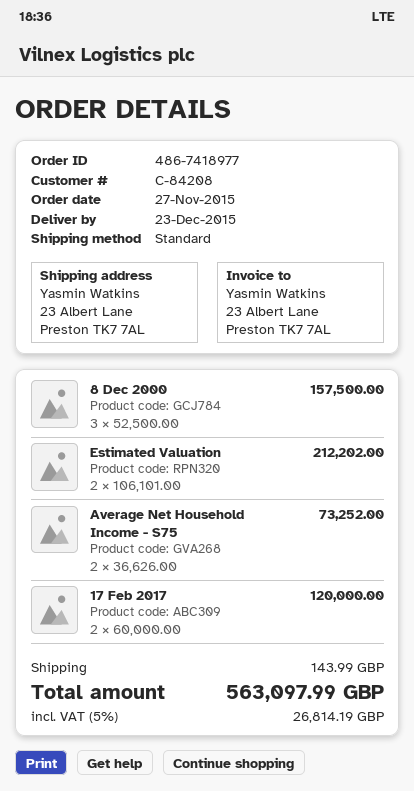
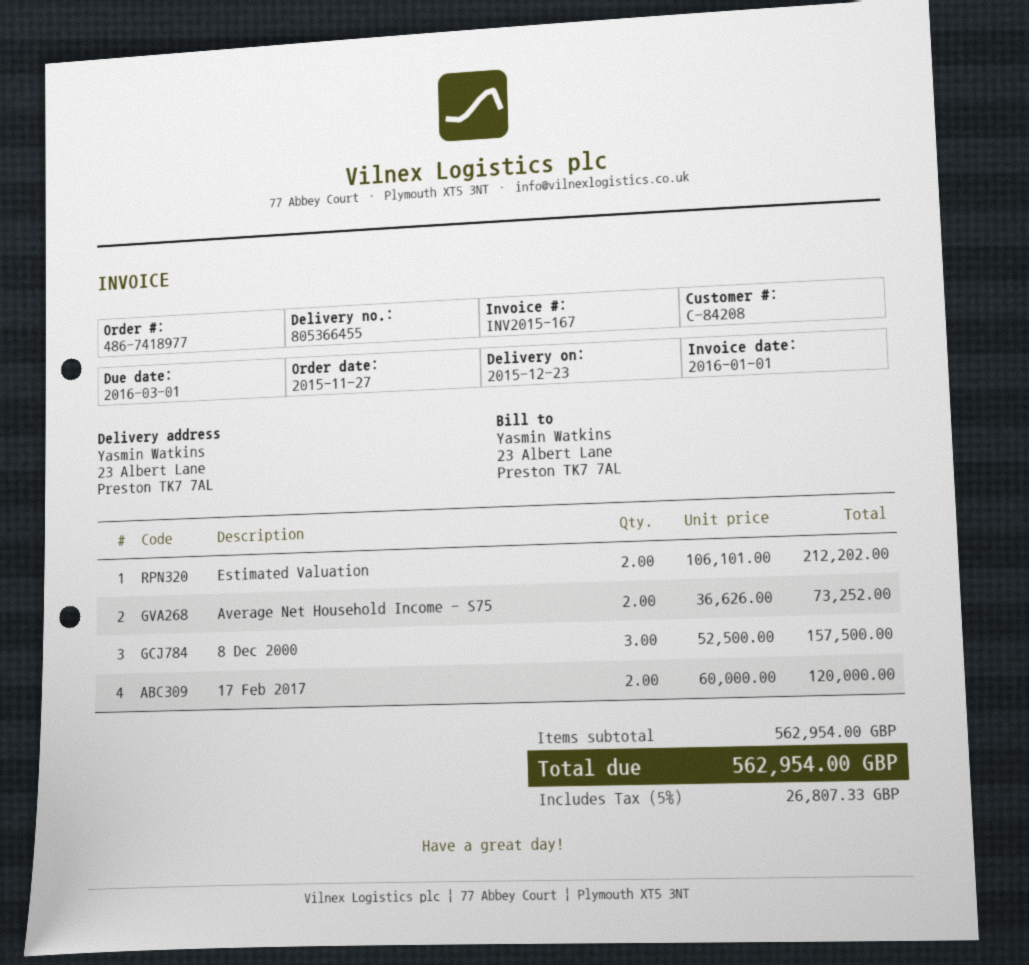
shipping: 143.99 -> none
tax: 5% = 26814.19 -> 5% = 26807.33
total: 563097.99 -> 562954.00

